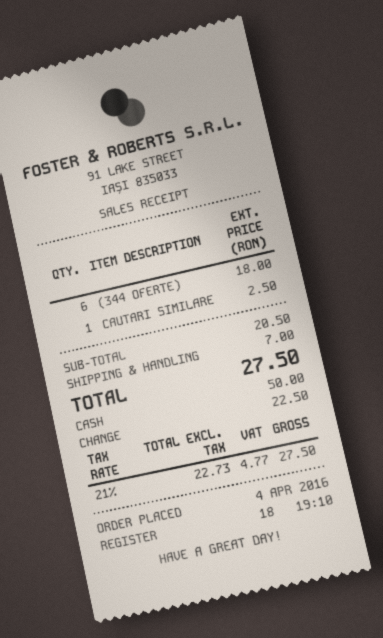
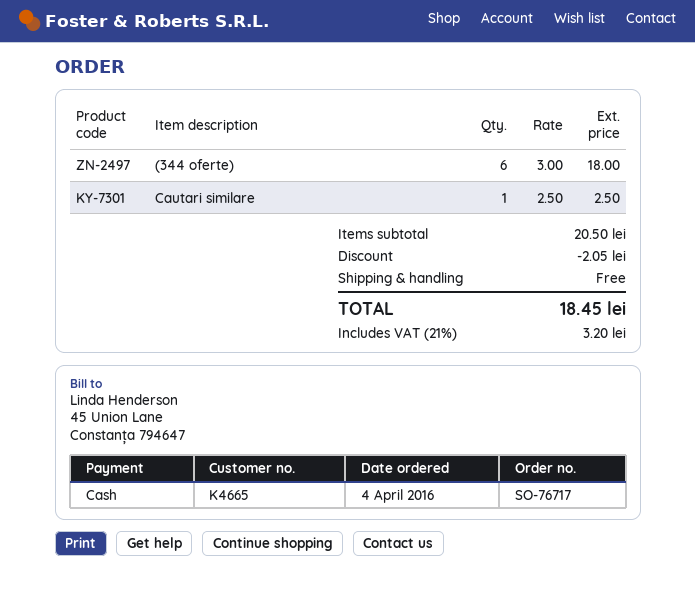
discount: none -> 2.05
shipping: 7.00 -> 0.00
tax: 21% = 4.77 -> 21% = 3.20
total: 27.50 -> 18.45

